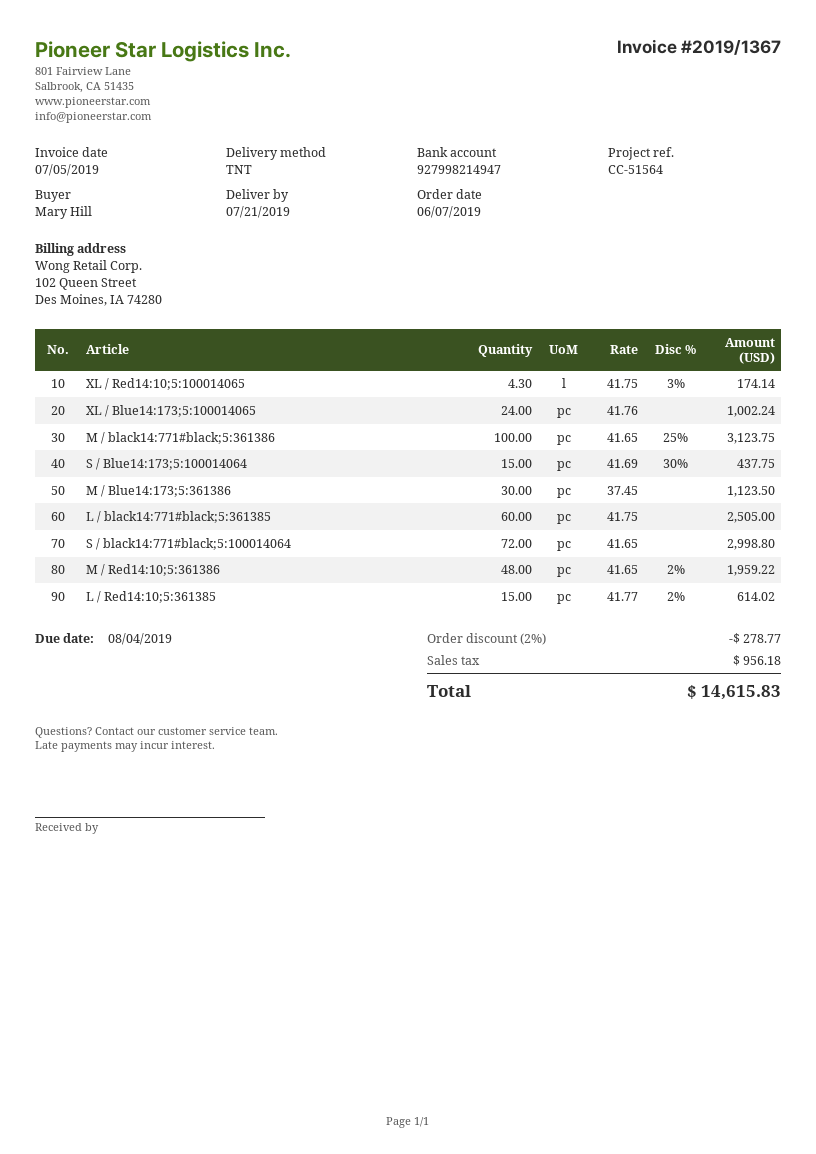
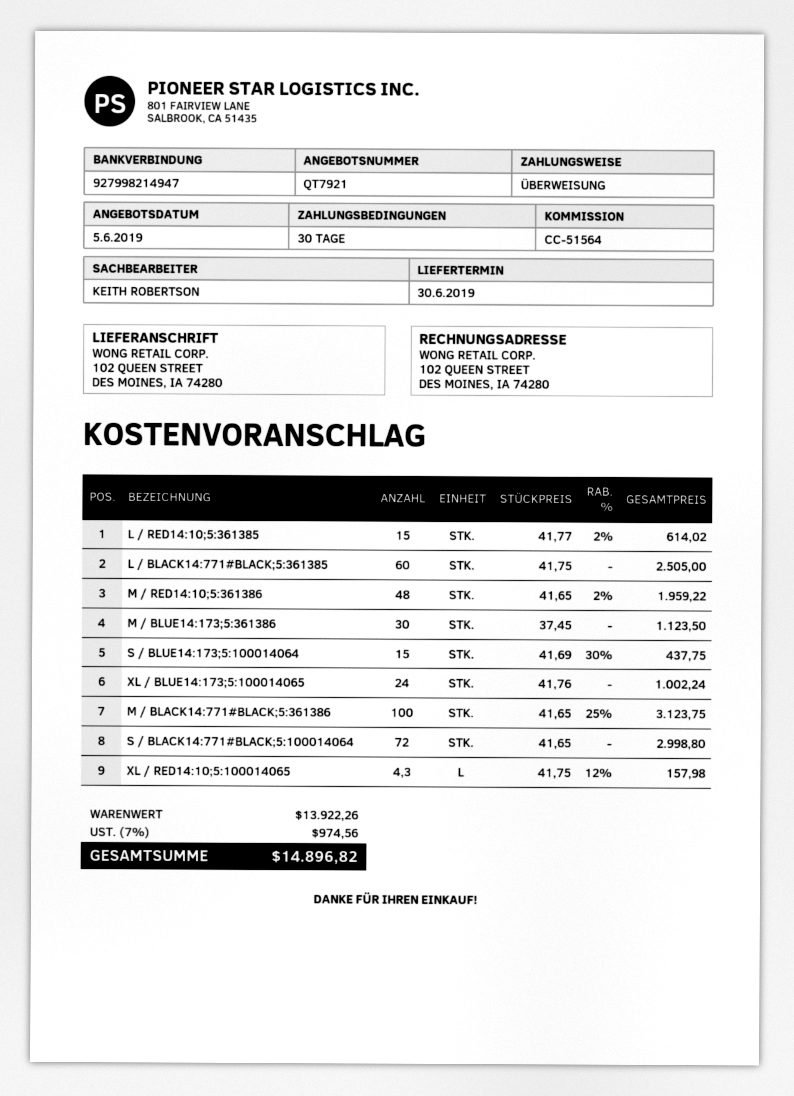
delivery date: 2019-07-21 -> 2019-06-30
XL / Red14:10;5:100014065: 4.3 x 41.75 - 3% = 174.14 -> 4.3 x 41.75 - 12% = 157.98
discount: 2% = 278.77 -> none
tax: 956.18 -> 974.56
total: 14615.83 -> 14896.82

